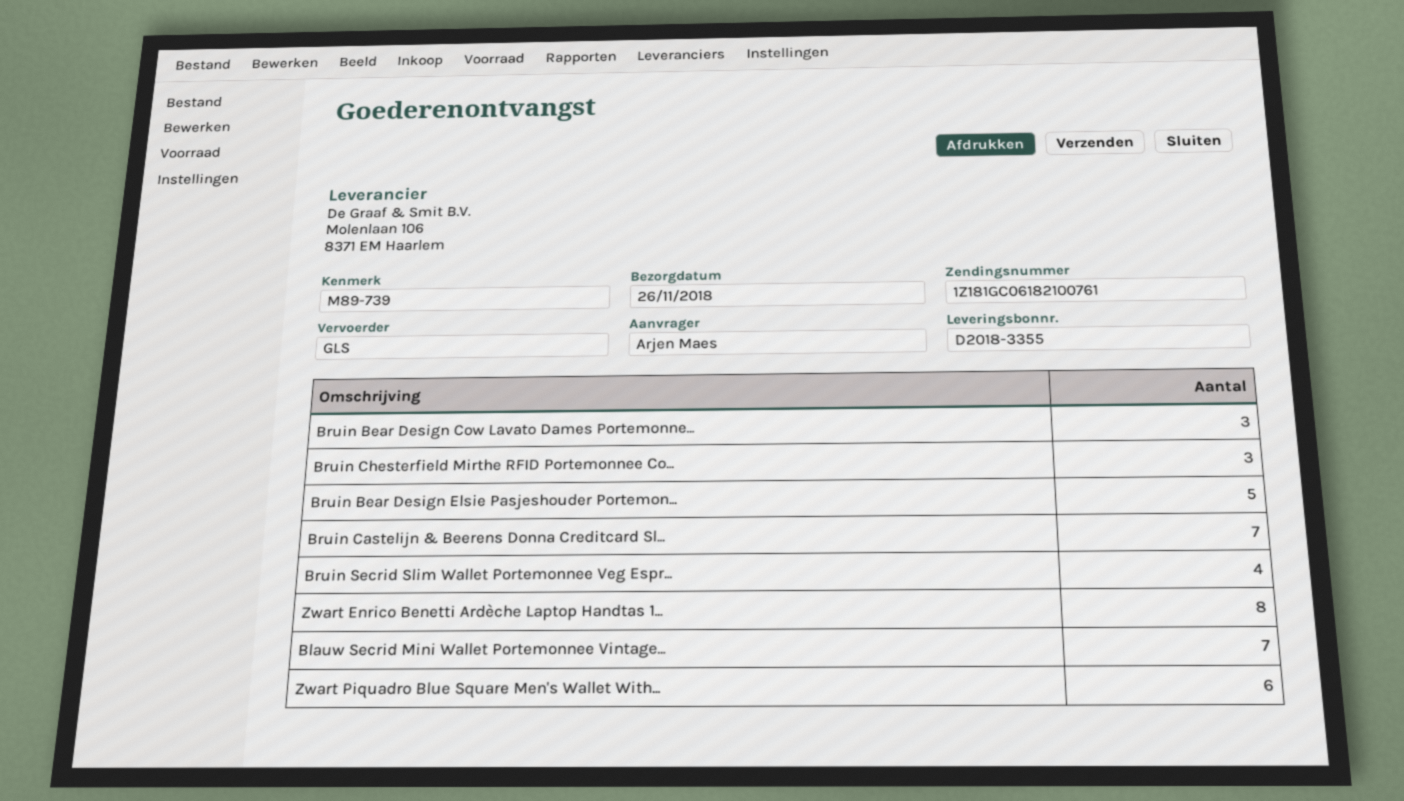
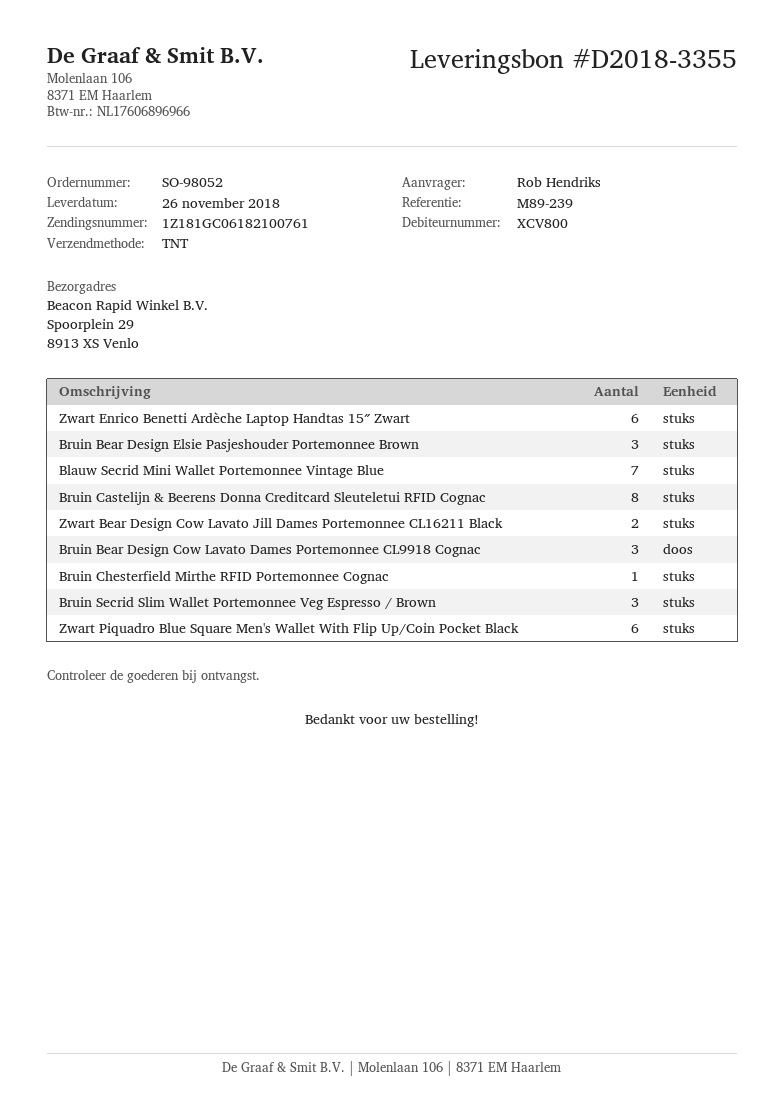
reference: M89-739 -> M89-239
ordered by: Arjen Maes -> Rob Hendriks
shipping method: GLS -> TNT
Bruin Chesterfield Mirthe RFID Portemonnee Co...: 3 -> 1
Bruin Bear Design Elsie Pasjeshouder Portemon...: 5 -> 3
Bruin Castelijn & Beerens Donna Creditcard Sl...: 7 -> 8
Bruin Secrid Slim Wallet Portemonnee Veg Espr...: 4 -> 3
Zwart Enrico Benetti Ardèche Laptop Handtas 1...: 8 -> 6
Zwart Bear Design Cow Lavato Jill Dames Portemonnee CL16211 Black: none -> 2

